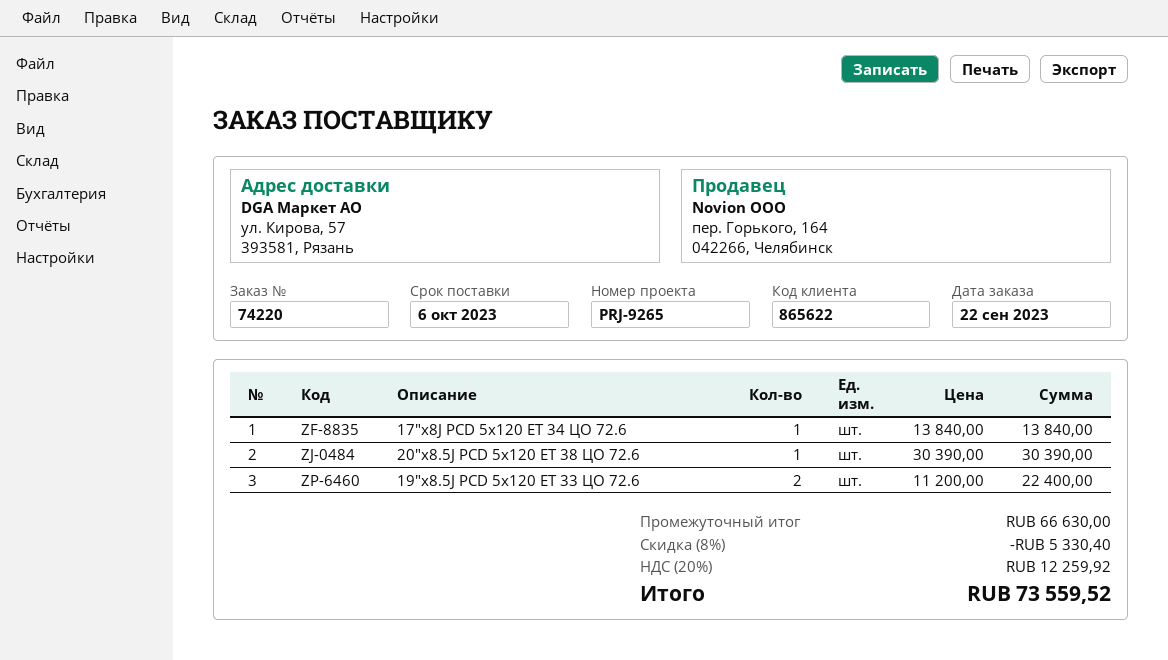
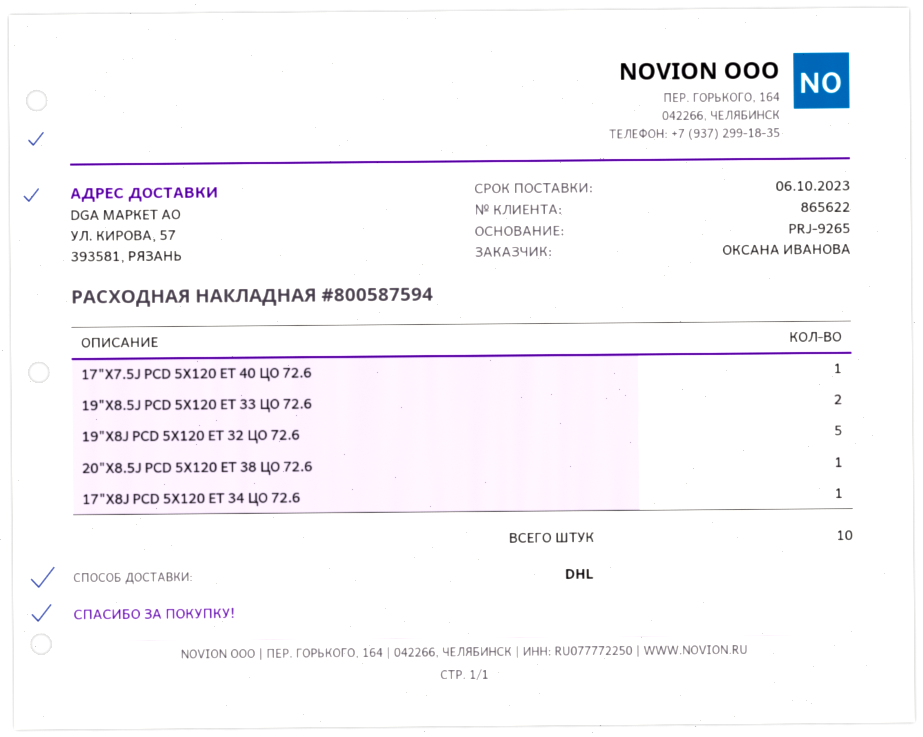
17"X7.5J PCD 5X120 ЕТ 40 ЦО 72.6: none -> 1
19"X8J PCD 5X120 ЕТ 32 ЦО 72.6: none -> 5

